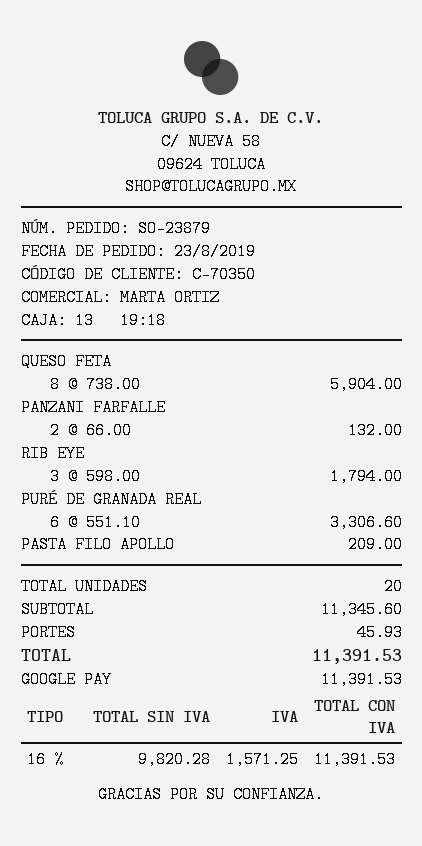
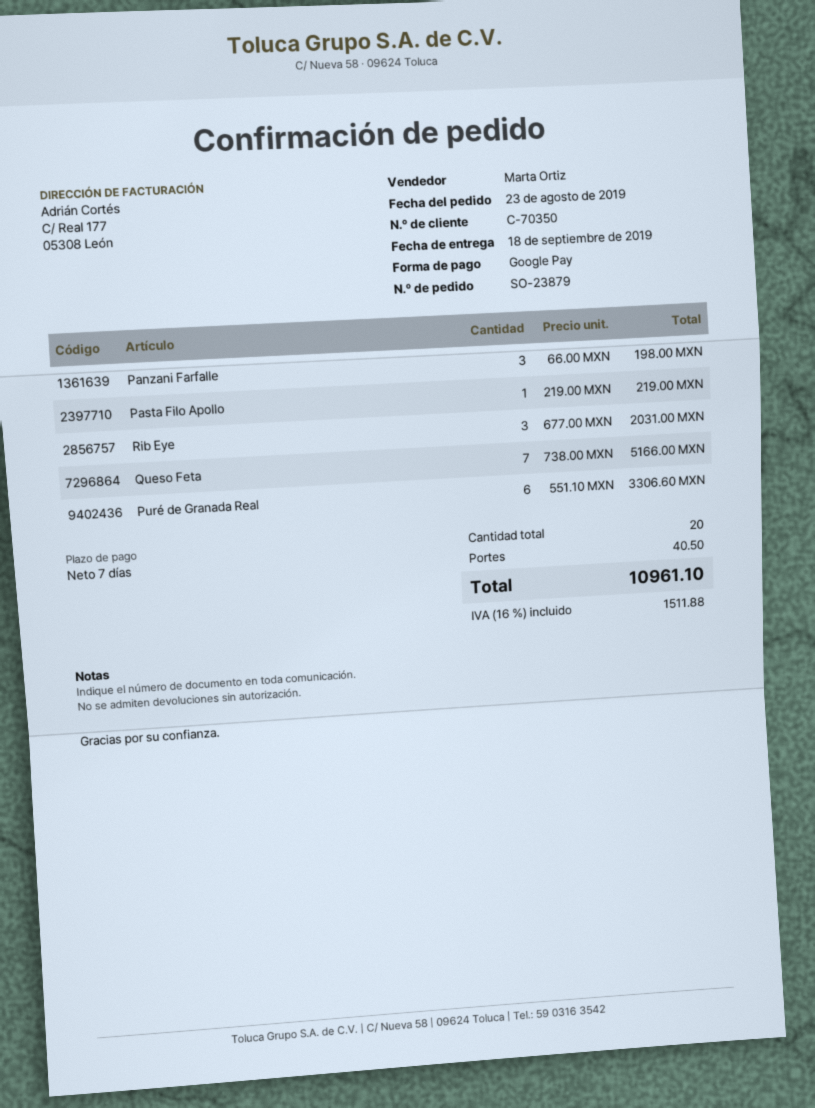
QUESO FETA: 8 x 738.00 = 5904.00 -> 7 x 738.00 = 5166.00
PANZANI FARFALLE: 2 x 66.00 = 132.00 -> 3 x 66.00 = 198.00
RIB EYE: 3 x 598.00 = 1794.00 -> 3 x 677.00 = 2031.00
PASTA FILO APOLLO: 1 x 209.00 = 209.00 -> 1 x 219.00 = 219.00
shipping: 45.93 -> 40.50
tax: 16% = 1571.25 -> 16% = 1511.88
total: 11391.53 -> 10961.10

